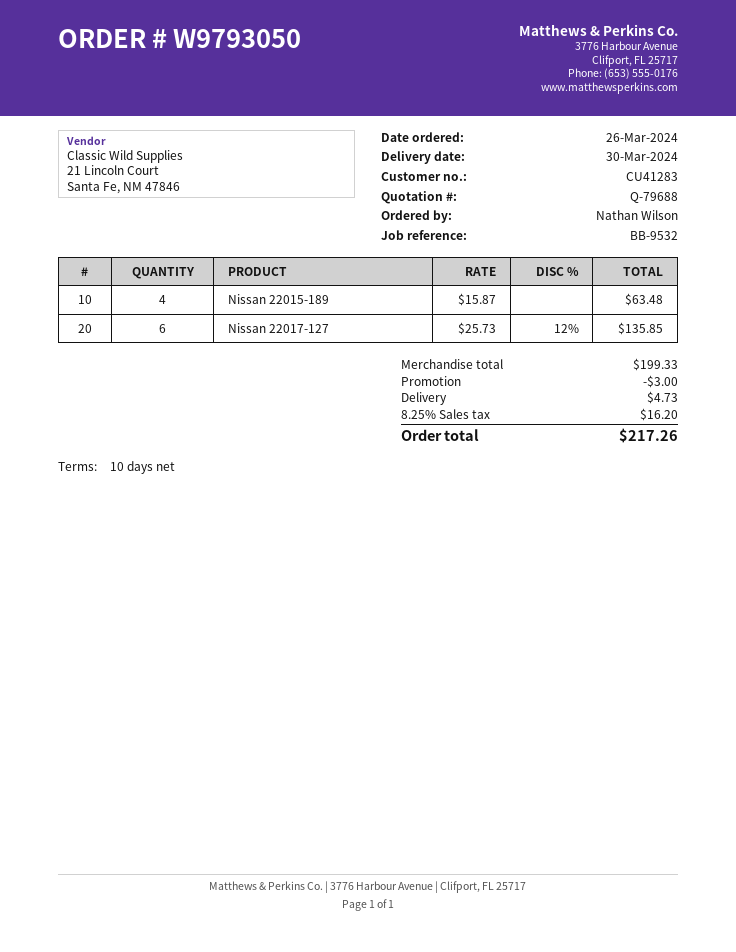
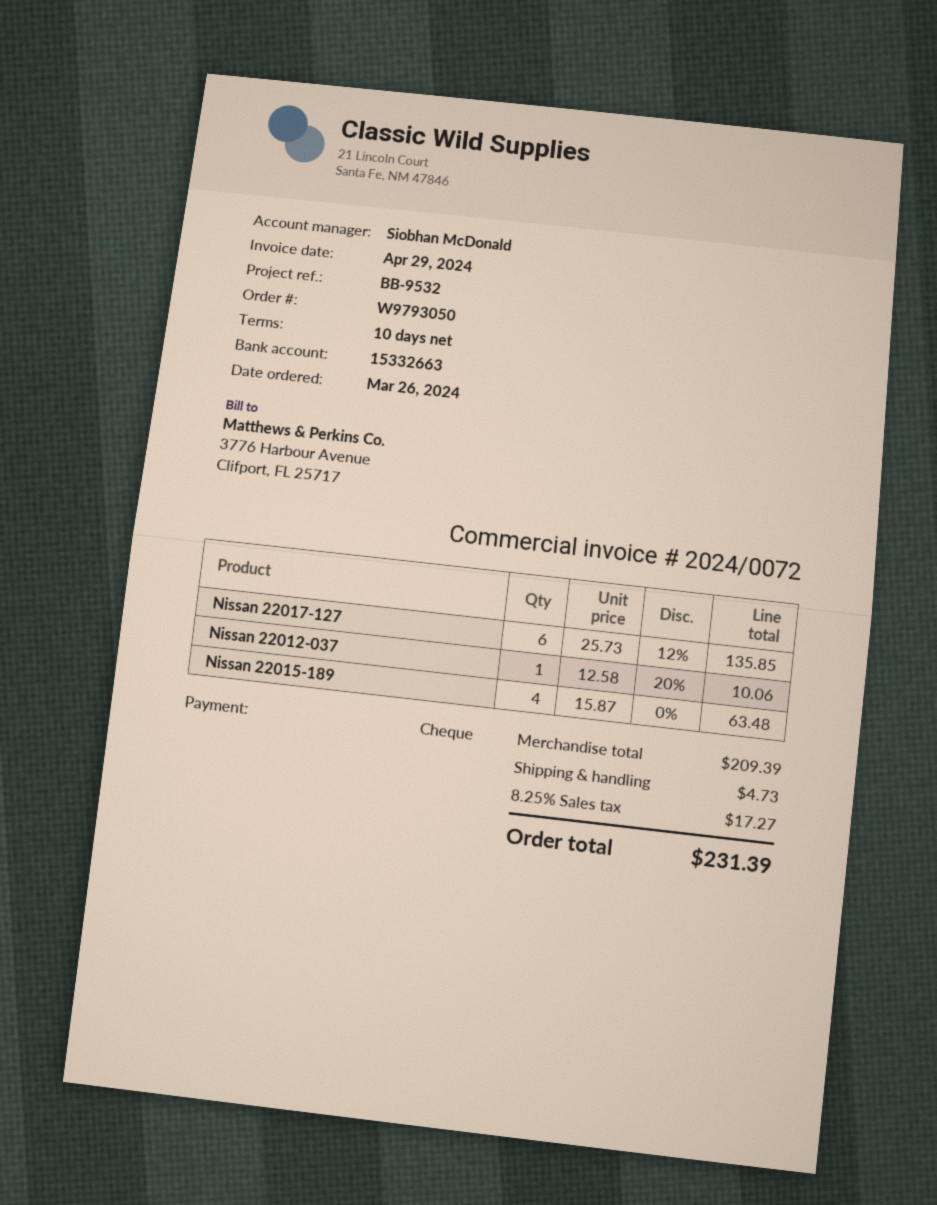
Nissan 22012-037: none -> 1 x 12.58 - 20% = 10.06
subtotal: 199.33 -> 209.39
discount: 3.00 -> none
tax: 8.25% = 16.20 -> 8.25% = 17.27
total: 217.26 -> 231.39

